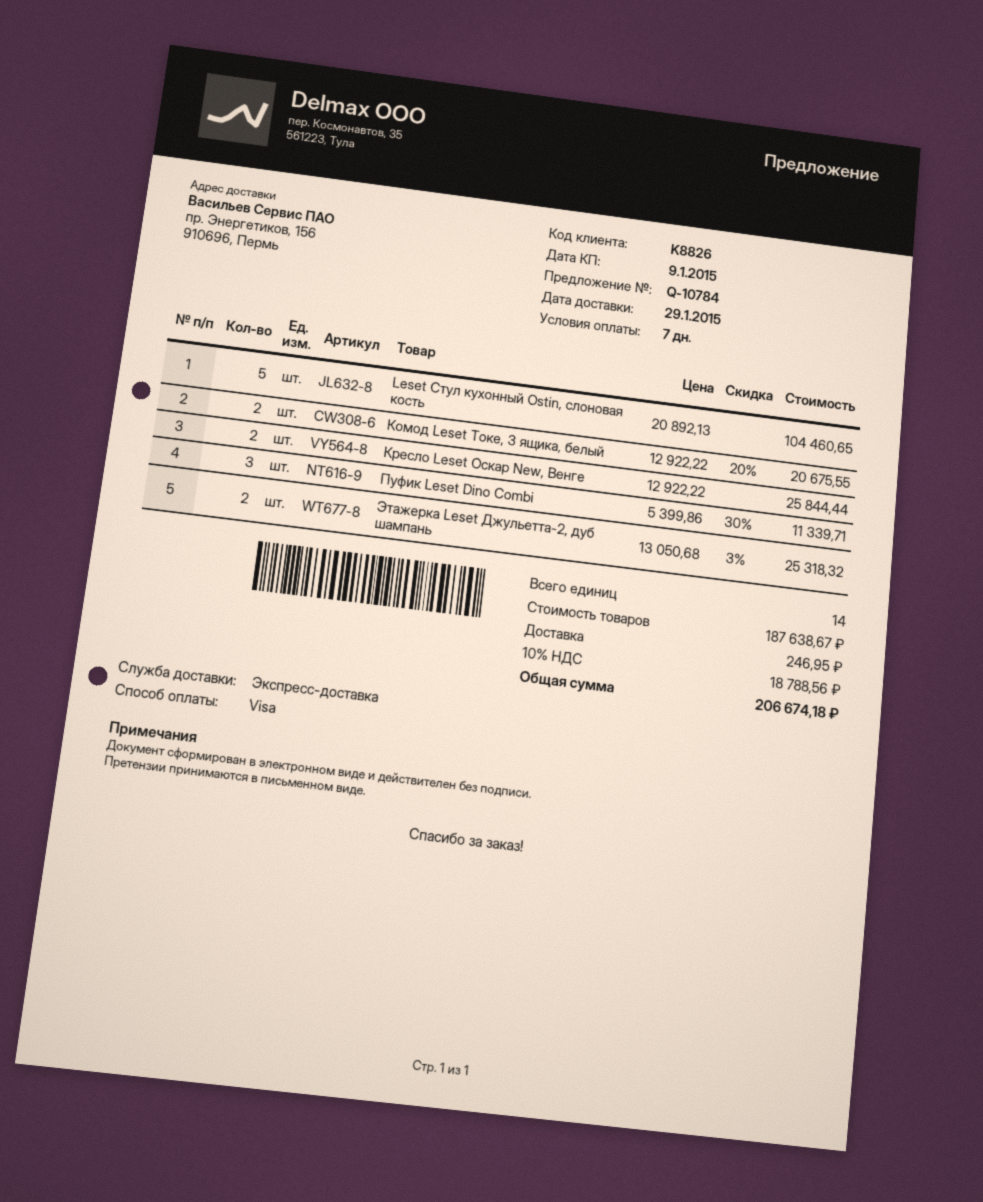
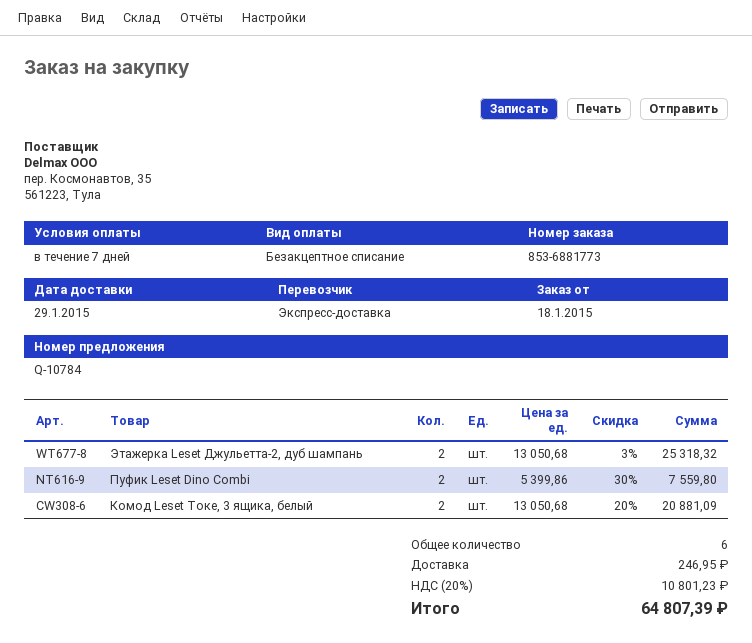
payment method: Visa -> direct debit
Leset Стул кухонный Ostin, слоновая кость: 5 x 20892.13 = 104460.65 -> none
Комод Leset Токе, 3 ящика, белый: 2 x 12922.22 - 20% = 20675.55 -> 2 x 13050.68 - 20% = 20881.09
Кресло Leset Оскар New, Венге: 2 x 12922.22 = 25844.44 -> none
Пуфик Leset Dino Combi: 3 x 5399.86 - 30% = 11339.71 -> 2 x 5399.86 - 30% = 7559.80
total quantity: 14 -> 6
tax: 10% = 18788.56 -> 20% = 10801.23
total: 206674.18 -> 64807.39

